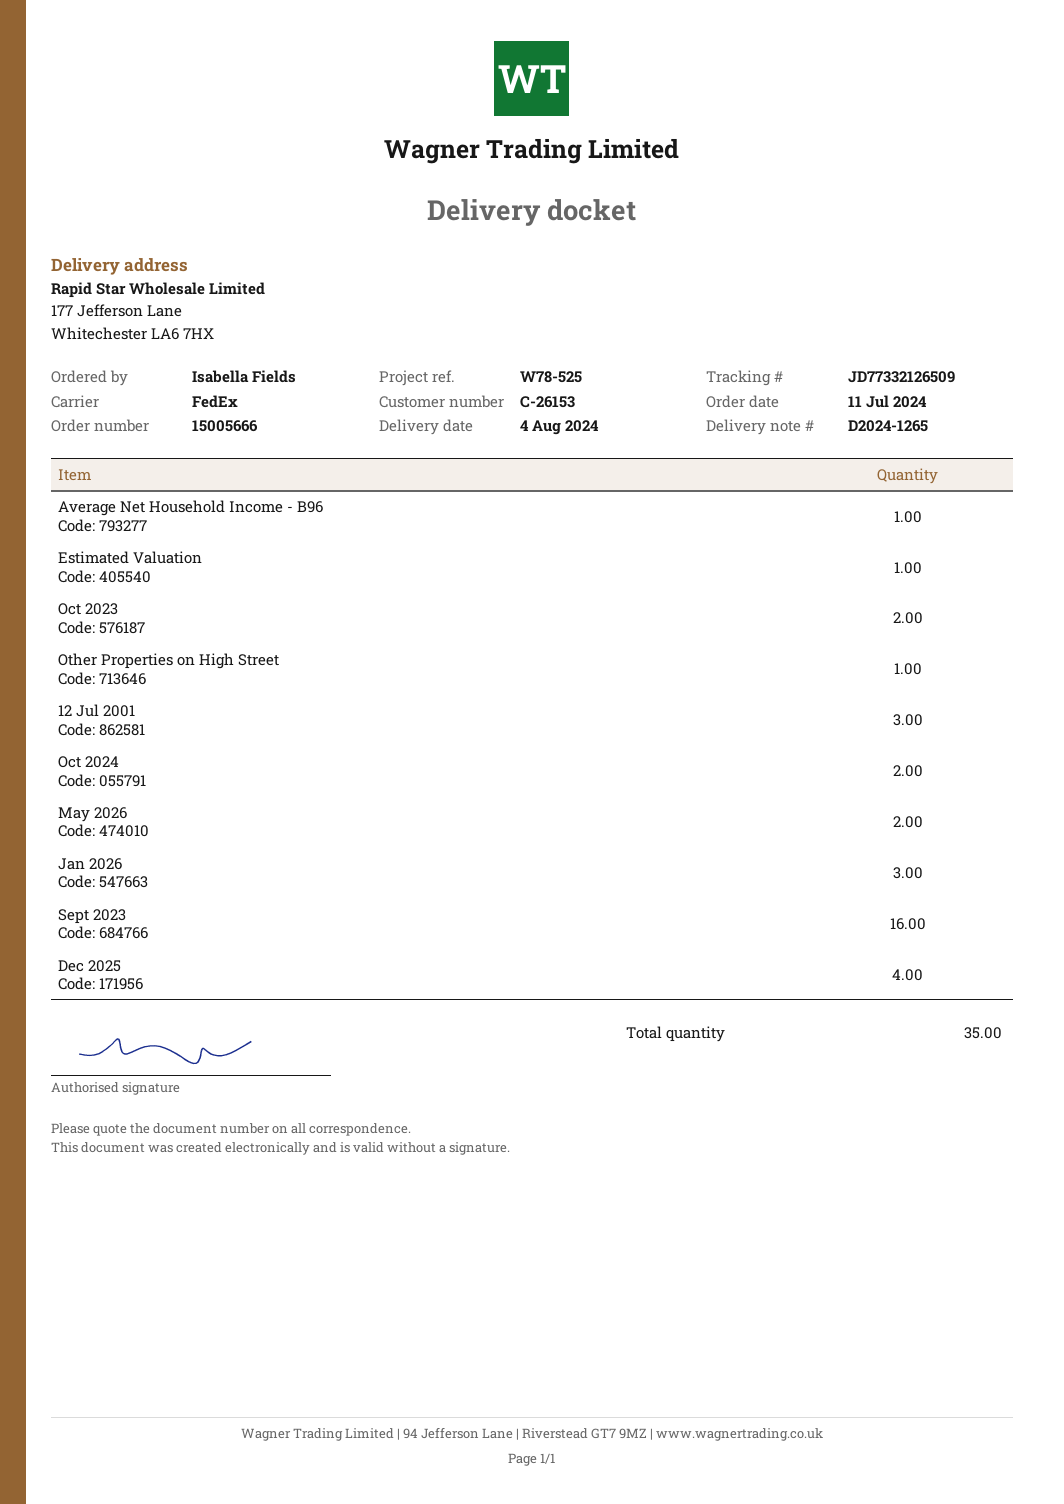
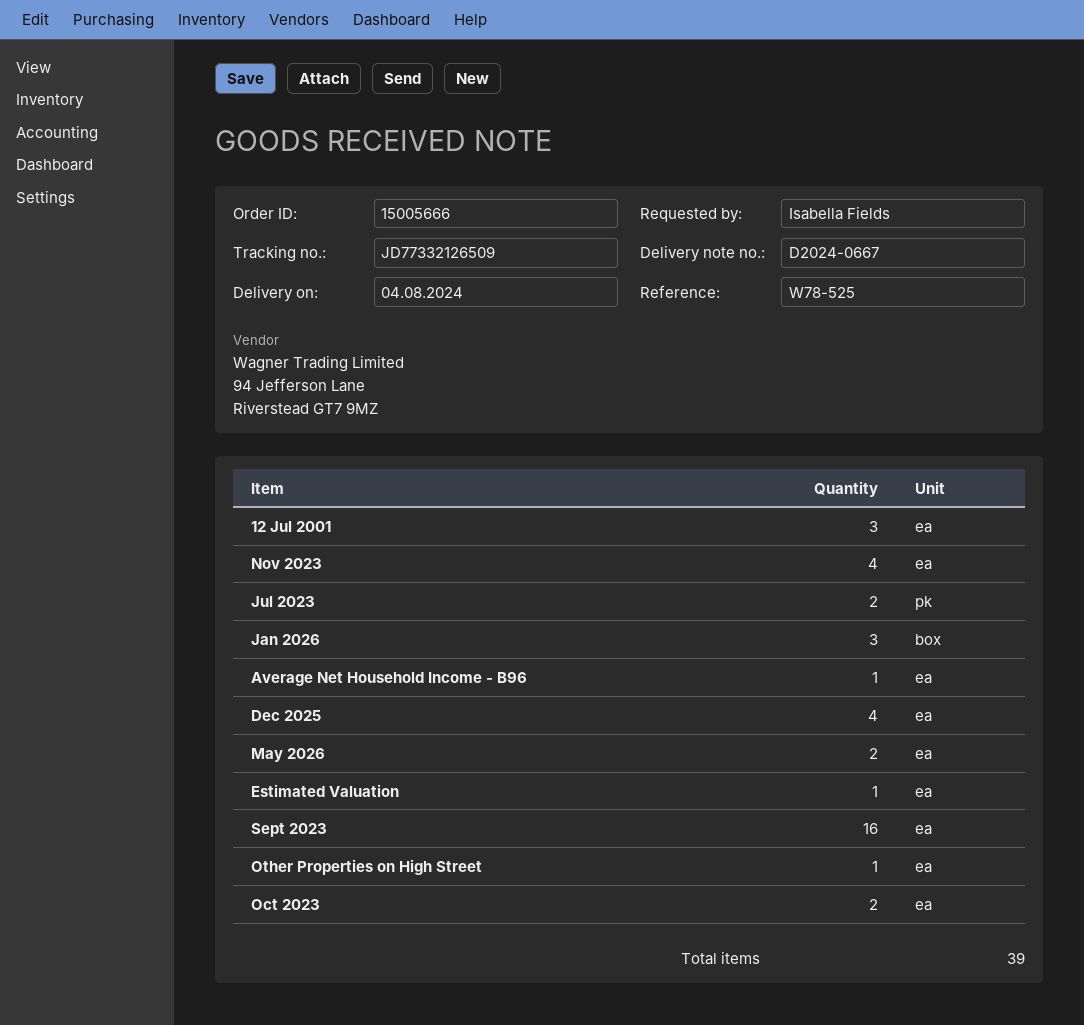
delivery note number: D2024-1265 -> D2024-0667
Oct 2024: 2 -> none
Nov 2023: none -> 4
Jul 2023: none -> 2
total quantity: 35 -> 39

